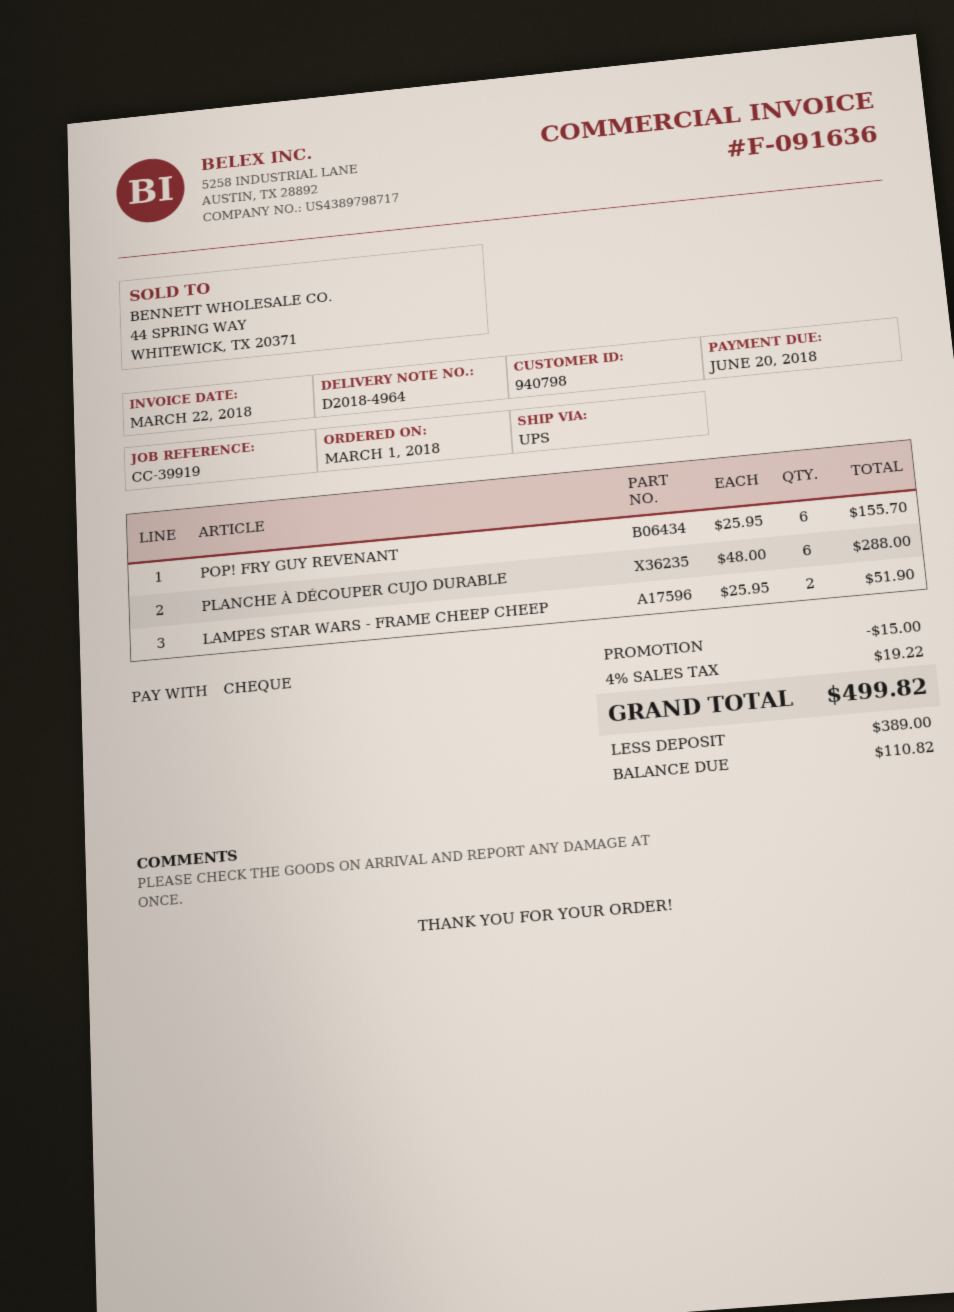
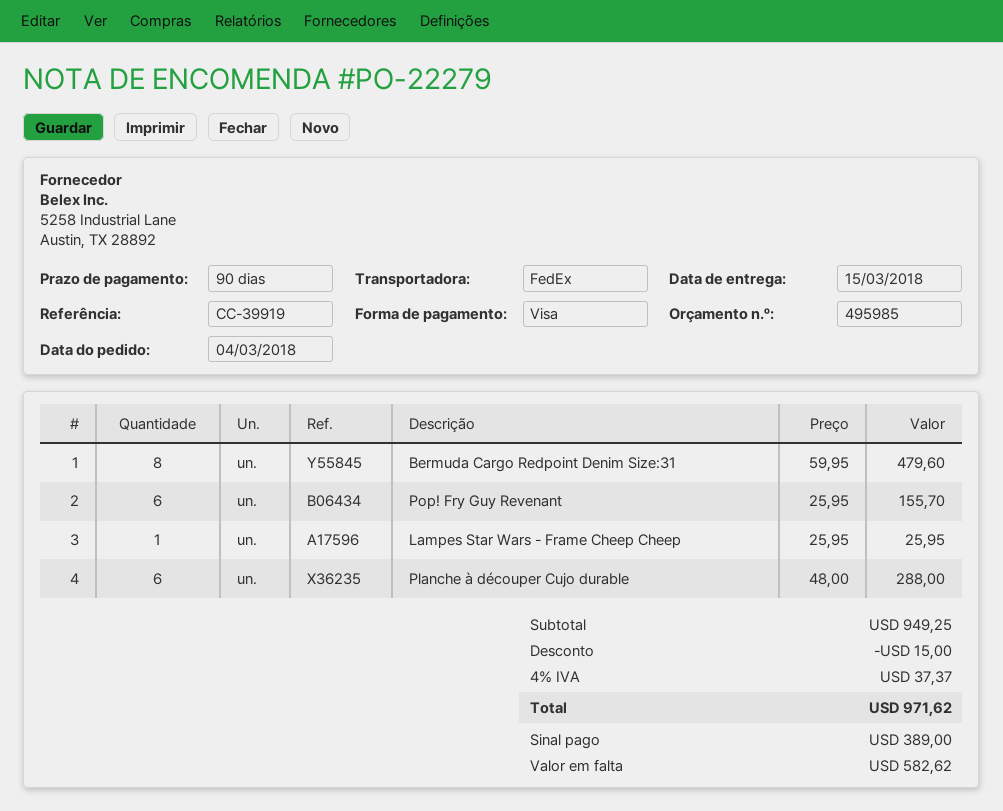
order date: 2018-03-01 -> 2018-03-04
payment method: cheque -> Visa
shipping method: UPS -> FedEx
LAMPES STAR WARS - FRAME CHEEP CHEEP: 2 x 25.95 = 51.90 -> 1 x 25.95 = 25.95
Bermuda Cargo Redpoint Denim Size:31: none -> 8 x 59.95 = 479.60
tax: 4% = 19.22 -> 4% = 37.37
total: 499.82 -> 971.62
balance: 110.82 -> 582.62

